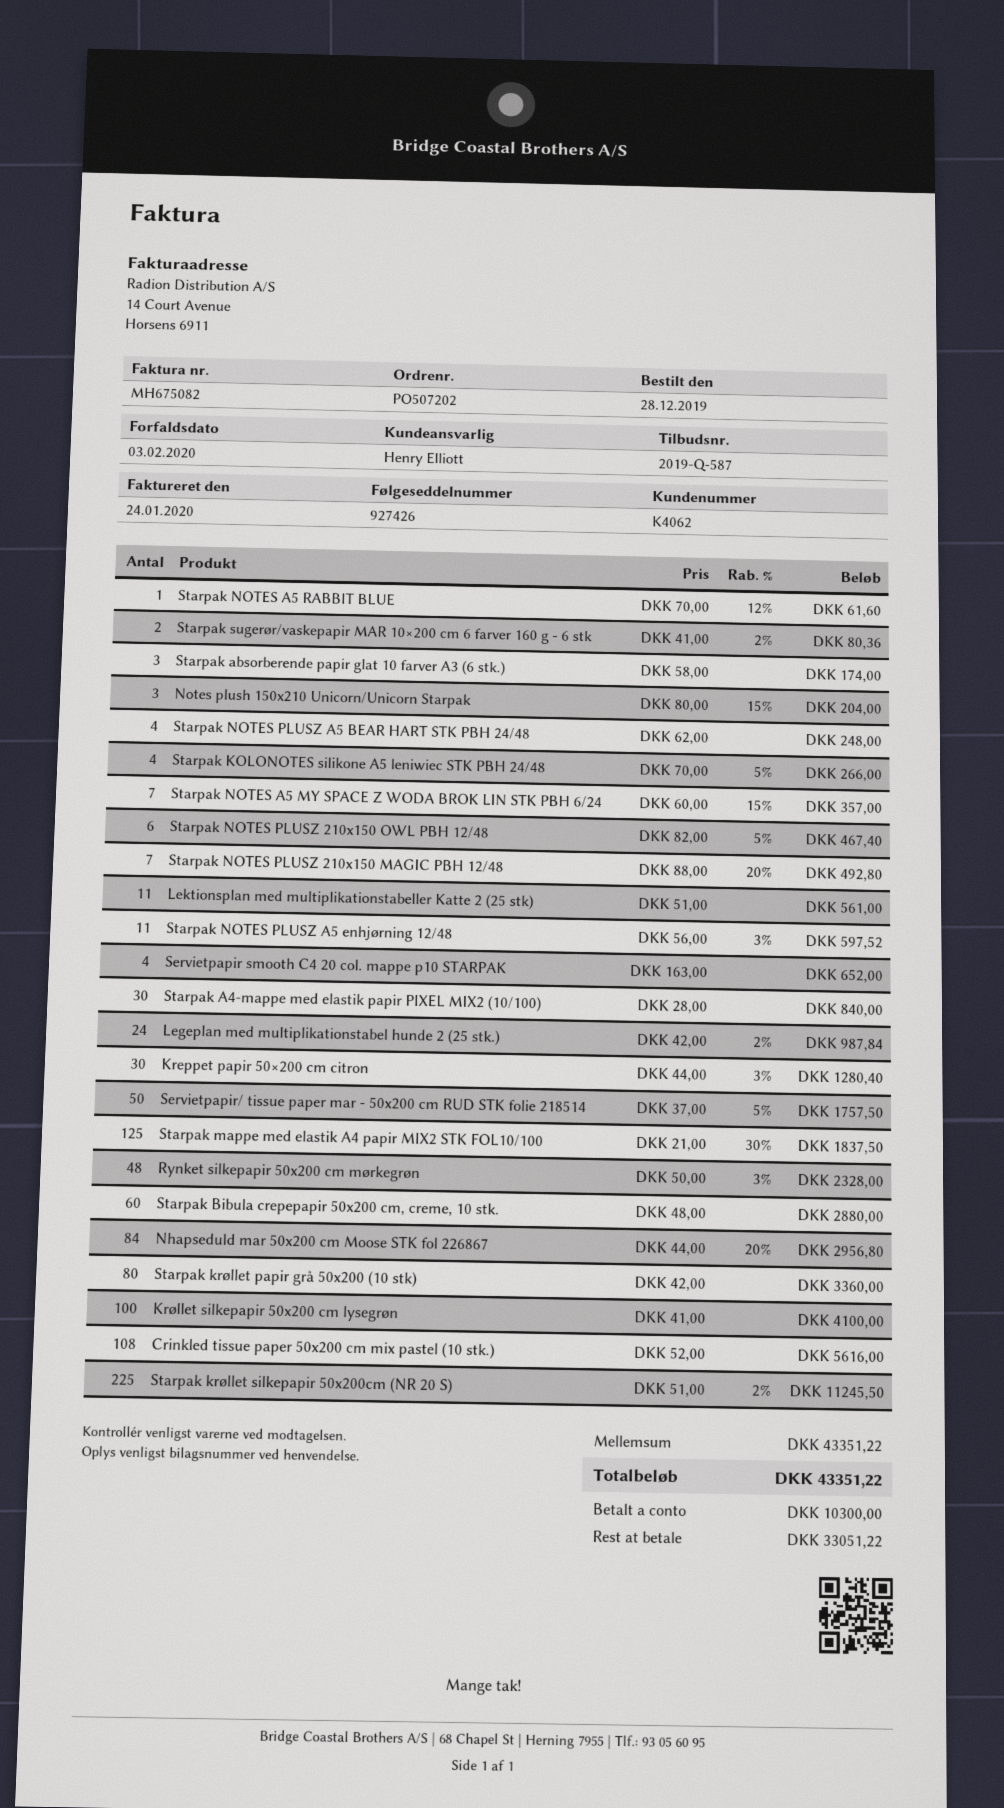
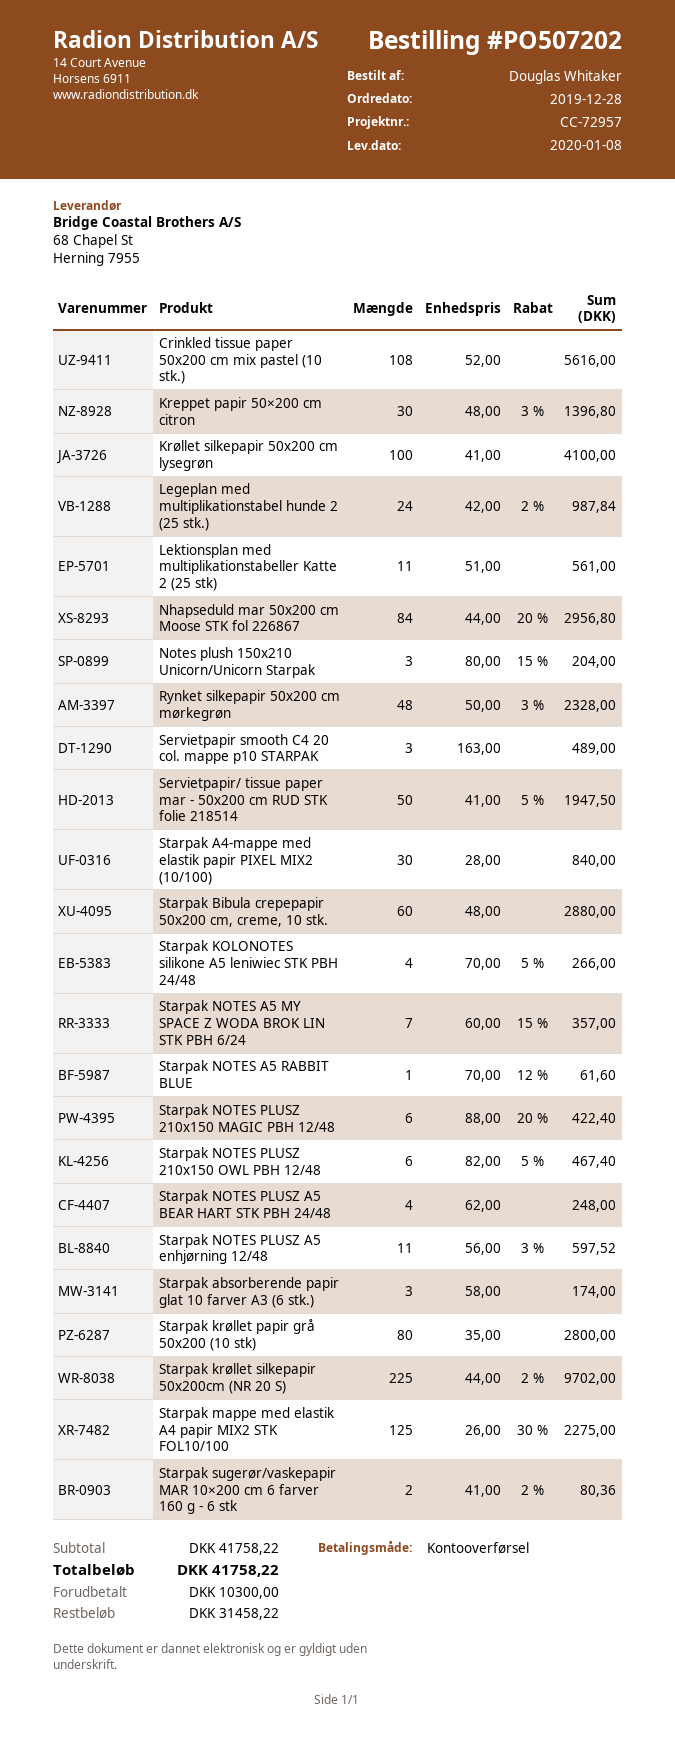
Starpak NOTES PLUSZ 210x150 MAGIC PBH 12/48: 7 x 88.00 - 20% = 492.80 -> 6 x 88.00 - 20% = 422.40
Servietpapir smooth C4 20 col. mappe p10 STARPAK: 4 x 163.00 = 652.00 -> 3 x 163.00 = 489.00
Kreppet papir 50×200 cm citron: 30 x 44.00 - 3% = 1280.40 -> 30 x 48.00 - 3% = 1396.80
Servietpapir/ tissue paper mar - 50x200 cm RUD STK folie 218514: 50 x 37.00 - 5% = 1757.50 -> 50 x 41.00 - 5% = 1947.50
Starpak mappe med elastik A4 papir MIX2 STK FOL10/100: 125 x 21.00 - 30% = 1837.50 -> 125 x 26.00 - 30% = 2275.00
Starpak krøllet papir grå 50x200 (10 stk): 80 x 42.00 = 3360.00 -> 80 x 35.00 = 2800.00
Starpak krøllet silkepapir 50x200cm (NR 20 S): 225 x 51.00 - 2% = 11245.50 -> 225 x 44.00 - 2% = 9702.00
subtotal: 43351.22 -> 41758.22
total: 43351.22 -> 41758.22
balance: 33051.22 -> 31458.22

